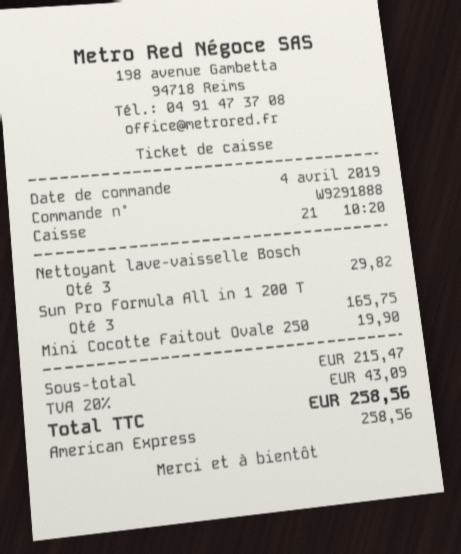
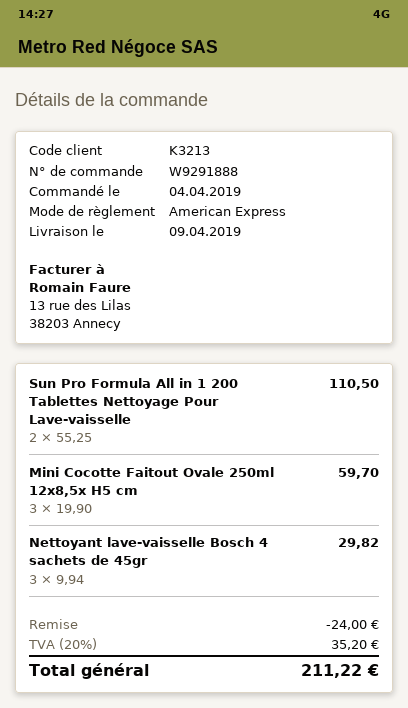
Sun Pro Formula All in 1 200 T: 3 for 165.75 -> 2 for 110.50
Mini Cocotte Faitout Ovale 250: 1 for 19.90 -> 3 for 59.70
discount: none -> 24.00
tax: 20% = 43.09 -> 20% = 35.20
total: 258.56 -> 211.22

